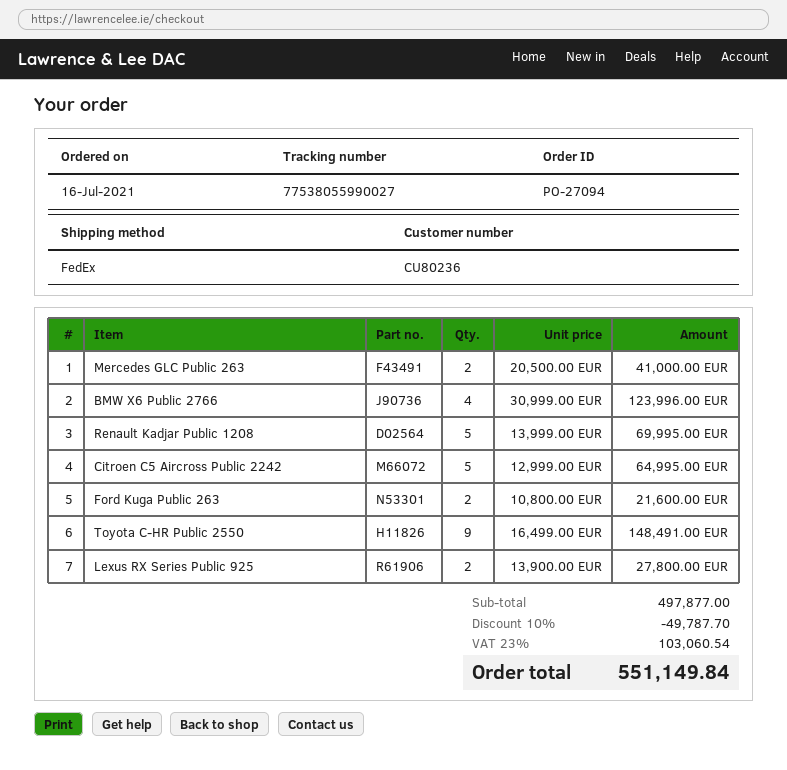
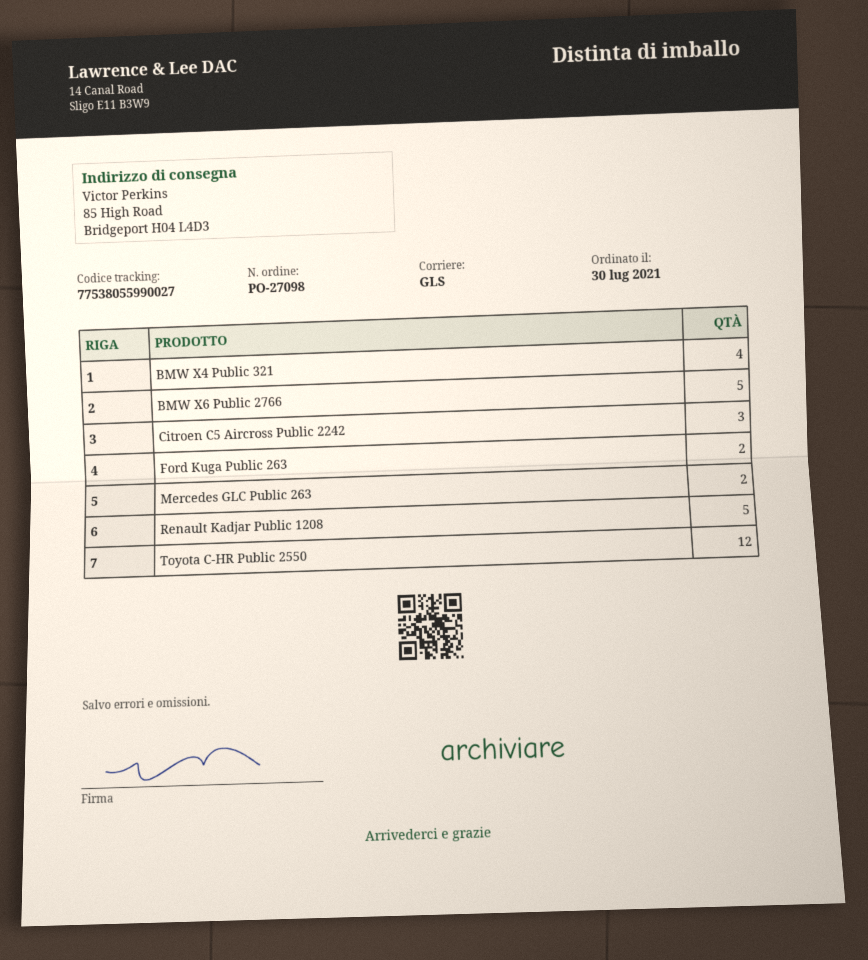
order number: PO-27094 -> PO-27098
order date: 2021-07-16 -> 2021-07-30
shipping method: FedEx -> GLS
BMW X6 Public 2766: 4 -> 5
Citroen C5 Aircross Public 2242: 5 -> 3
Toyota C-HR Public 2550: 9 -> 12
Lexus RX Series Public 925: 2 -> none
BMW X4 Public 321: none -> 4

